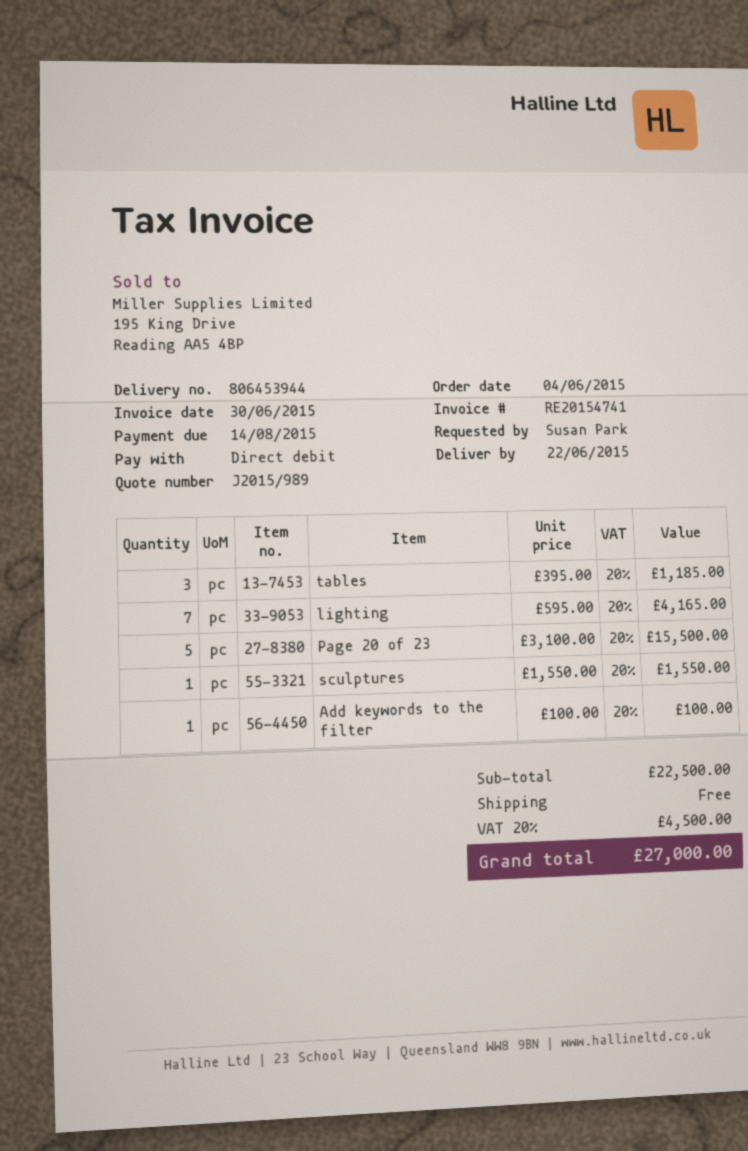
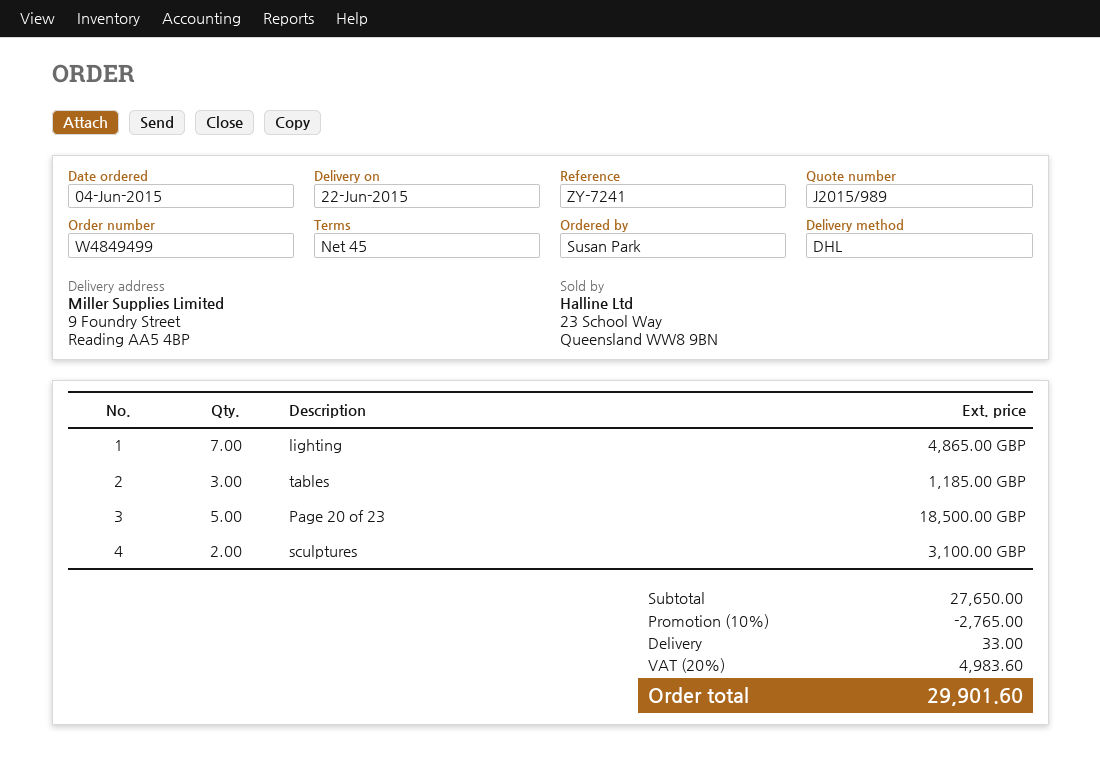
lighting: 7 for 4165.00 -> 7 for 4865.00
Page 20 of 23: 5 for 15500.00 -> 5 for 18500.00
sculptures: 1 for 1550.00 -> 2 for 3100.00
Add keywords to the filter: 1 for 100.00 -> none
subtotal: 22500.00 -> 27650.00
discount: none -> 10% = 2765.00
shipping: 0.00 -> 33.00
tax: 20% = 4500.00 -> 20% = 4983.60
total: 27000.00 -> 29901.60

